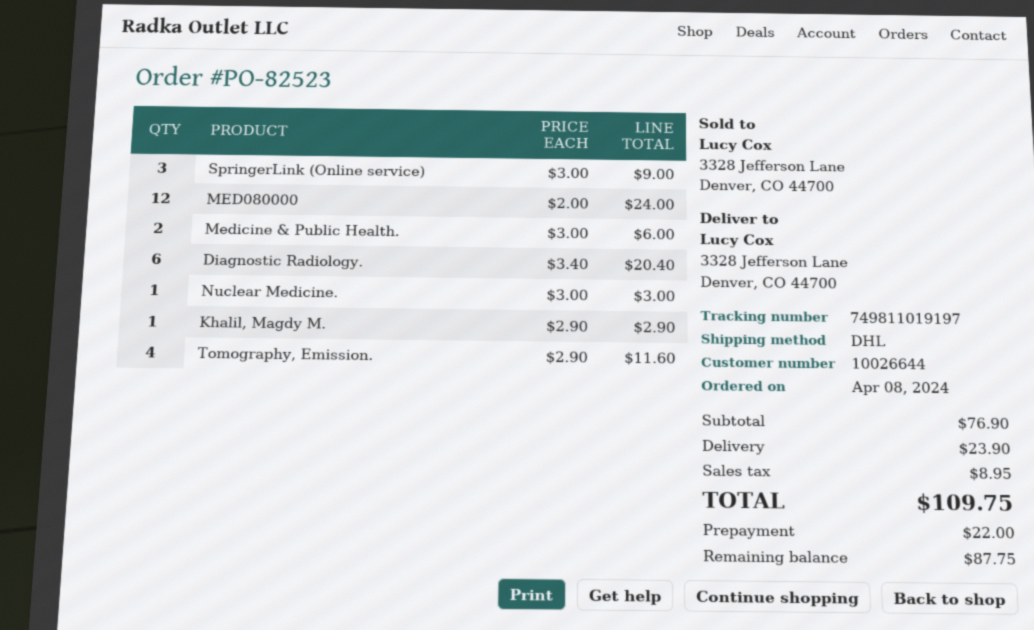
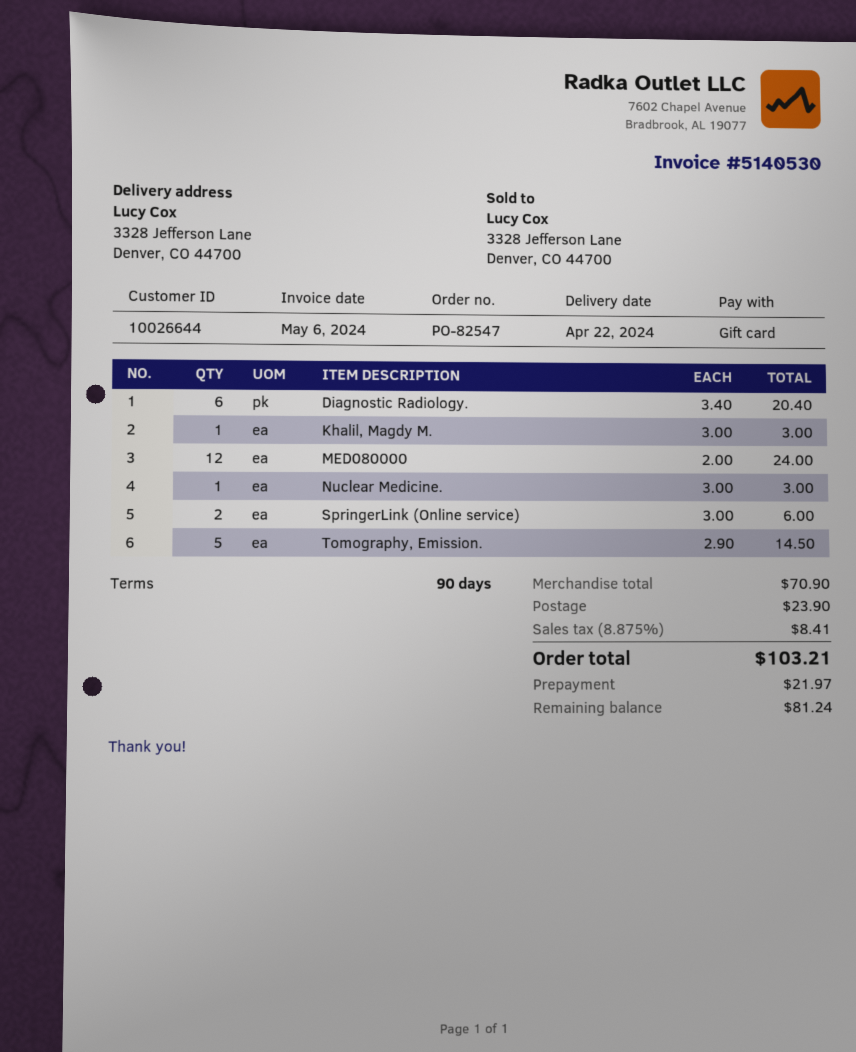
order number: PO-82523 -> PO-82547
SpringerLink (Online service): 3 x 3.00 = 9.00 -> 2 x 3.00 = 6.00
Medicine & Public Health.: 2 x 3.00 = 6.00 -> none
Khalil, Magdy M.: 1 x 2.90 = 2.90 -> 1 x 3.00 = 3.00
Tomography, Emission.: 4 x 2.90 = 11.60 -> 5 x 2.90 = 14.50
subtotal: 76.90 -> 70.90
tax: 8.95 -> 8.41
total: 109.75 -> 103.21
deposit: 22.00 -> 21.97
balance: 87.75 -> 81.24

